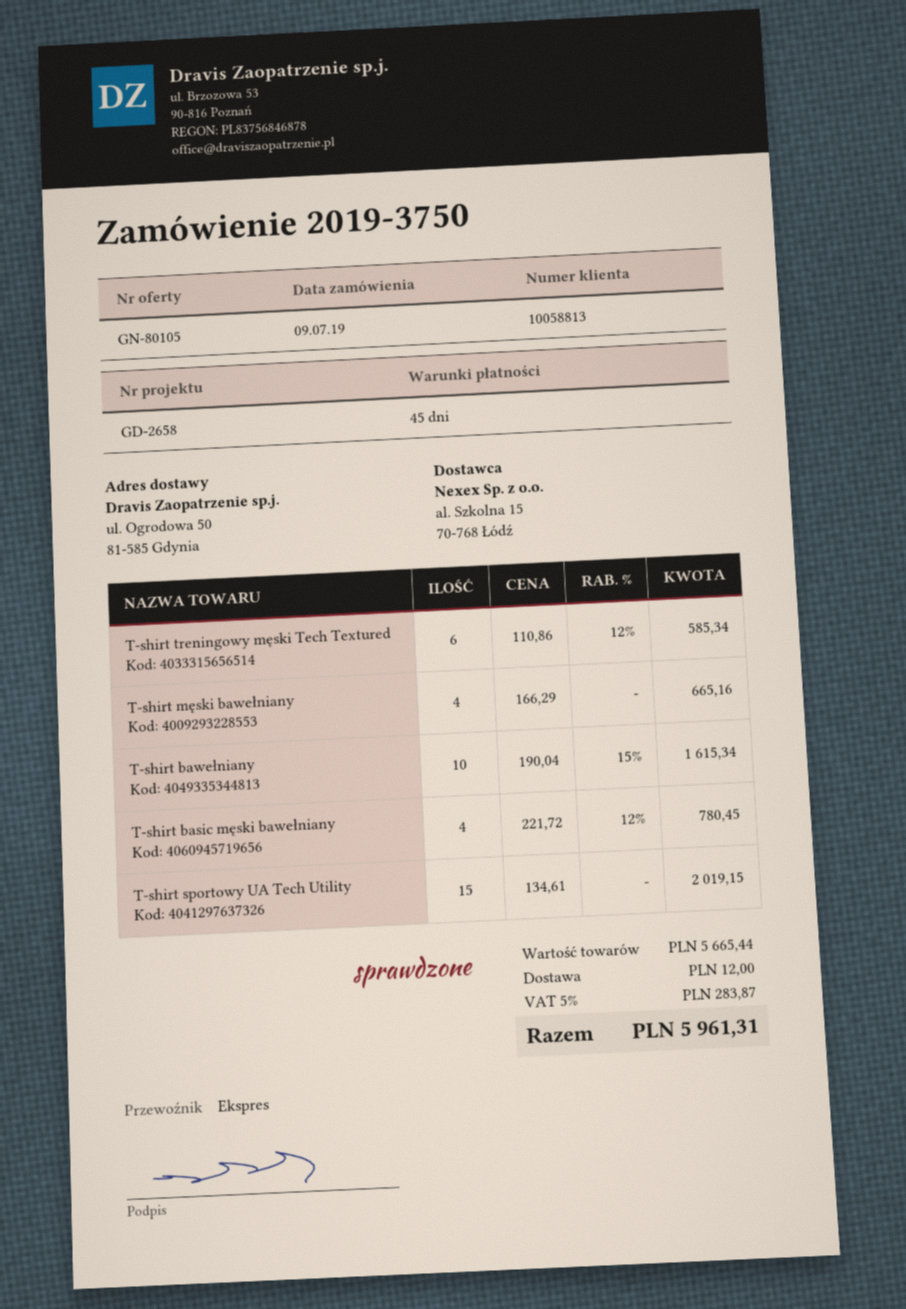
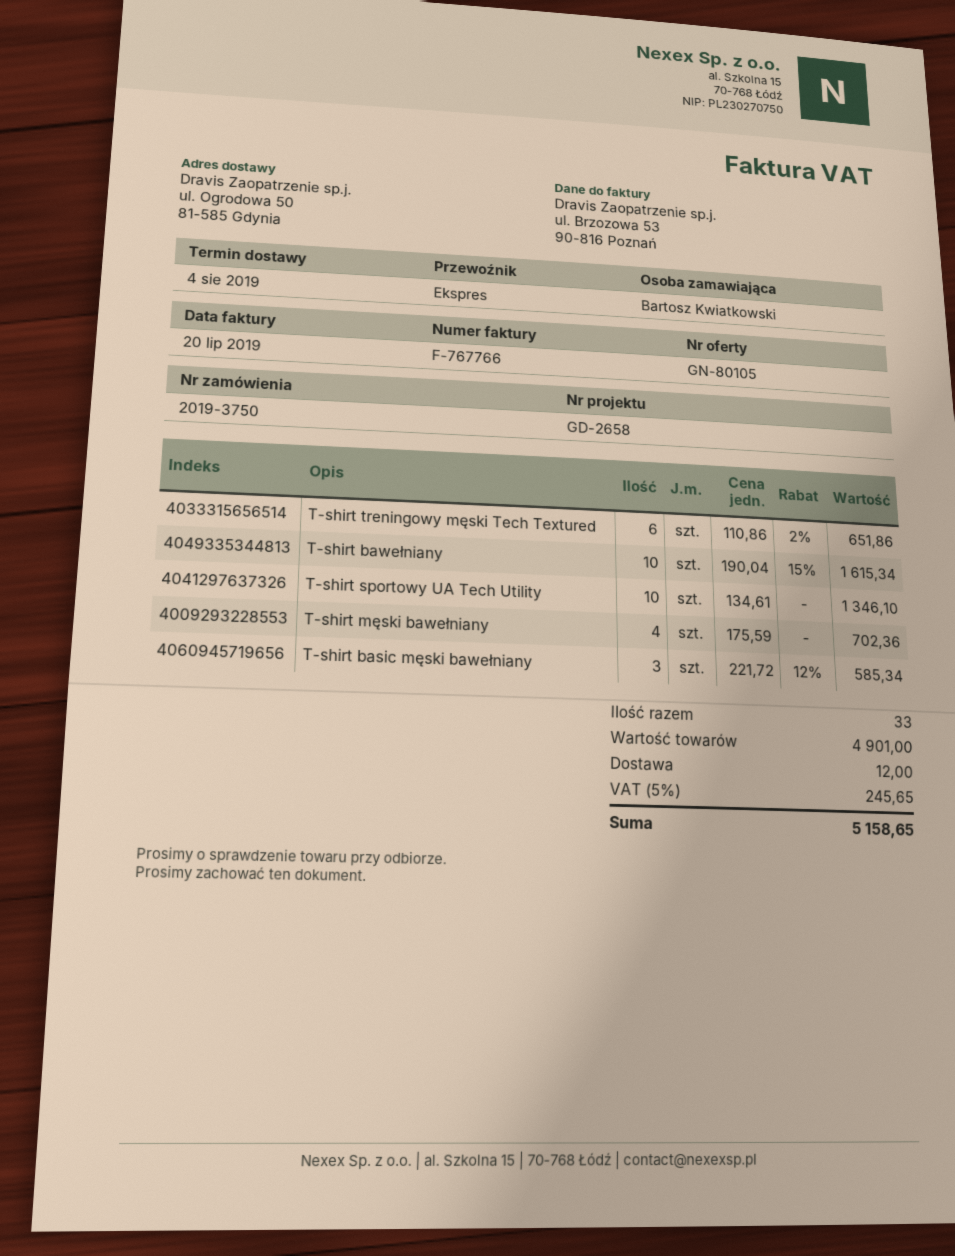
T-shirt treningowy męski Tech Textured: 6 x 110.86 - 12% = 585.34 -> 6 x 110.86 - 2% = 651.86
T-shirt męski bawełniany: 4 x 166.29 = 665.16 -> 4 x 175.59 = 702.36
T-shirt basic męski bawełniany: 4 x 221.72 - 12% = 780.45 -> 3 x 221.72 - 12% = 585.34
T-shirt sportowy UA Tech Utility: 15 x 134.61 = 2019.15 -> 10 x 134.61 = 1346.10
subtotal: 5665.44 -> 4901.00
tax: 5% = 283.87 -> 5% = 245.65
total: 5961.31 -> 5158.65

